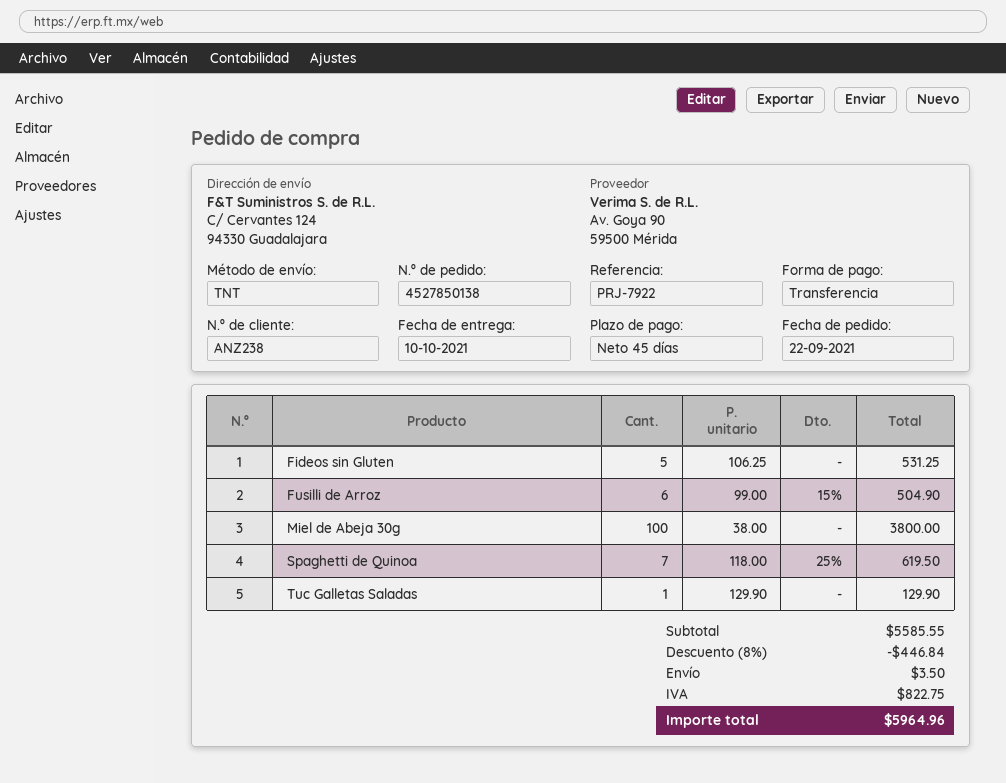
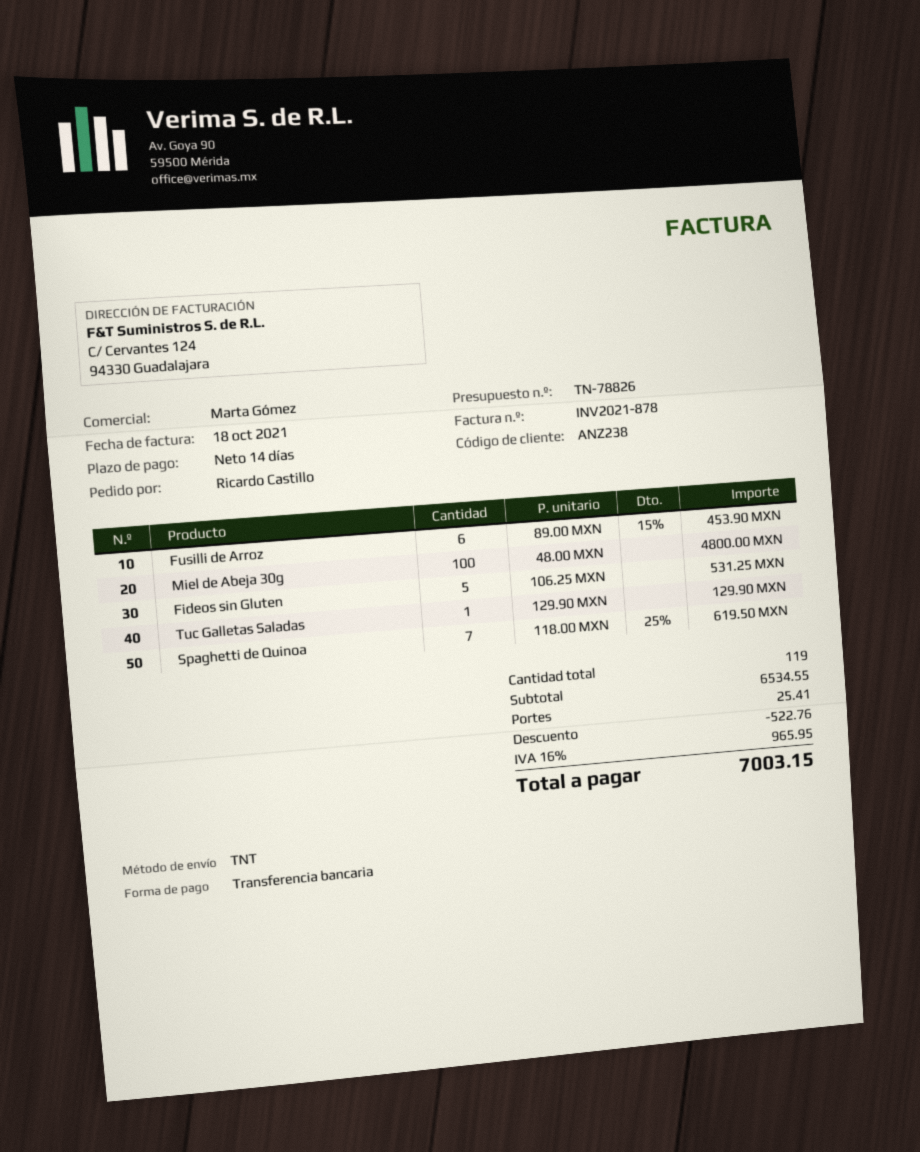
payment terms: 45 days -> 14 days
Fusilli de Arroz: 6 x 99.00 - 15% = 504.90 -> 6 x 89.00 - 15% = 453.90
Miel de Abeja 30g: 100 x 38.00 = 3800.00 -> 100 x 48.00 = 4800.00
subtotal: 5585.55 -> 6534.55
discount: 446.84 -> 522.76
shipping: 3.50 -> 25.41
tax: 822.75 -> 965.95
total: 5964.96 -> 7003.15

